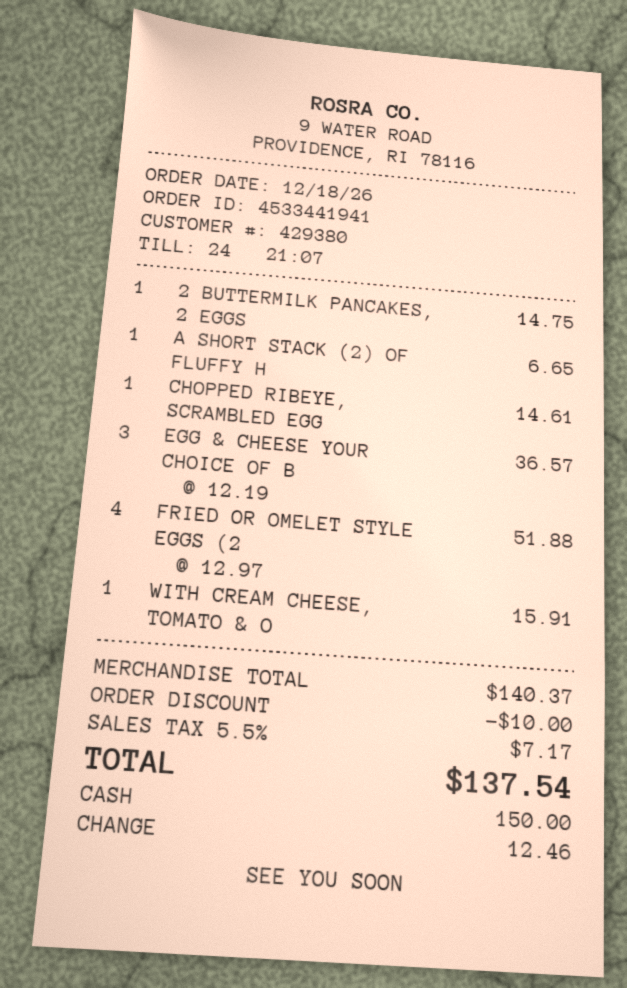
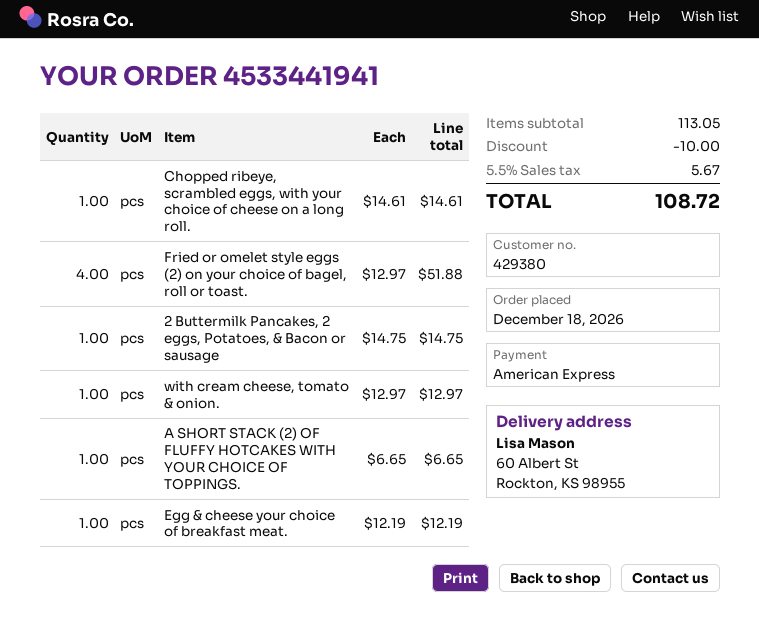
payment method: cash -> American Express
EGG & CHEESE YOUR CHOICE OF B: 3 x 12.19 = 36.57 -> 1 x 12.19 = 12.19
WITH CREAM CHEESE, TOMATO & O: 1 x 15.91 = 15.91 -> 1 x 12.97 = 12.97
subtotal: 140.37 -> 113.05
tax: 5.5% = 7.17 -> 5.5% = 5.67
total: 137.54 -> 108.72

